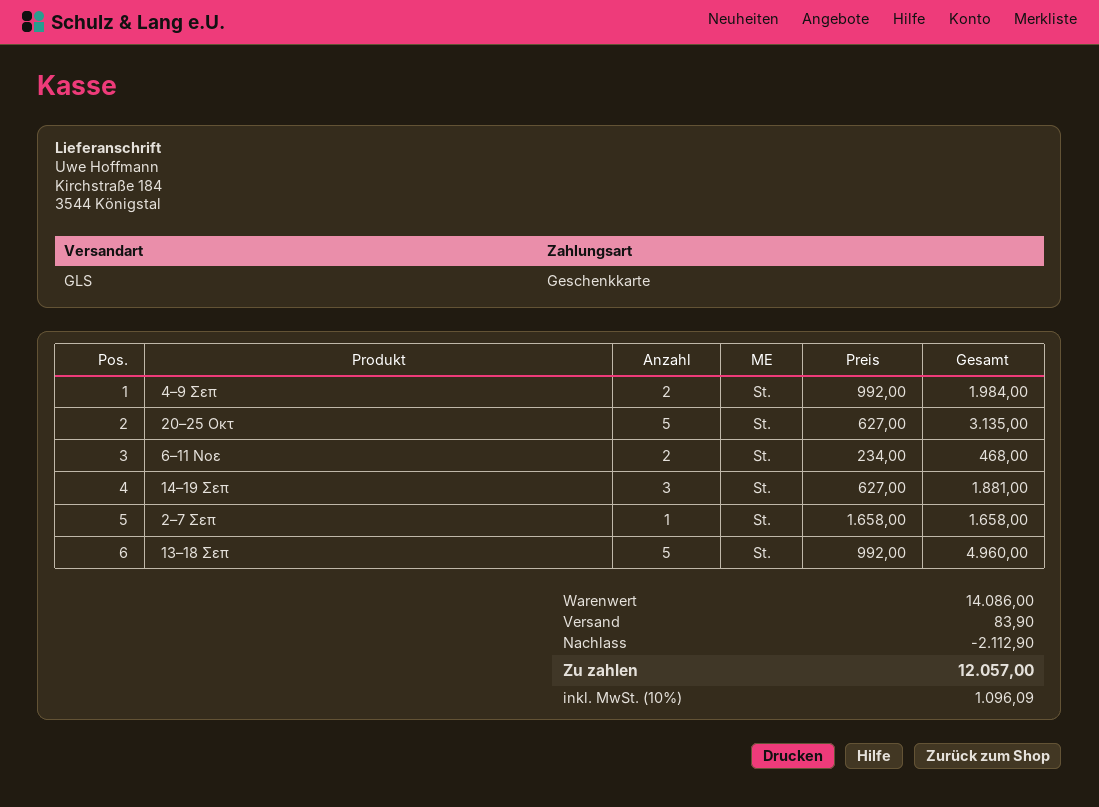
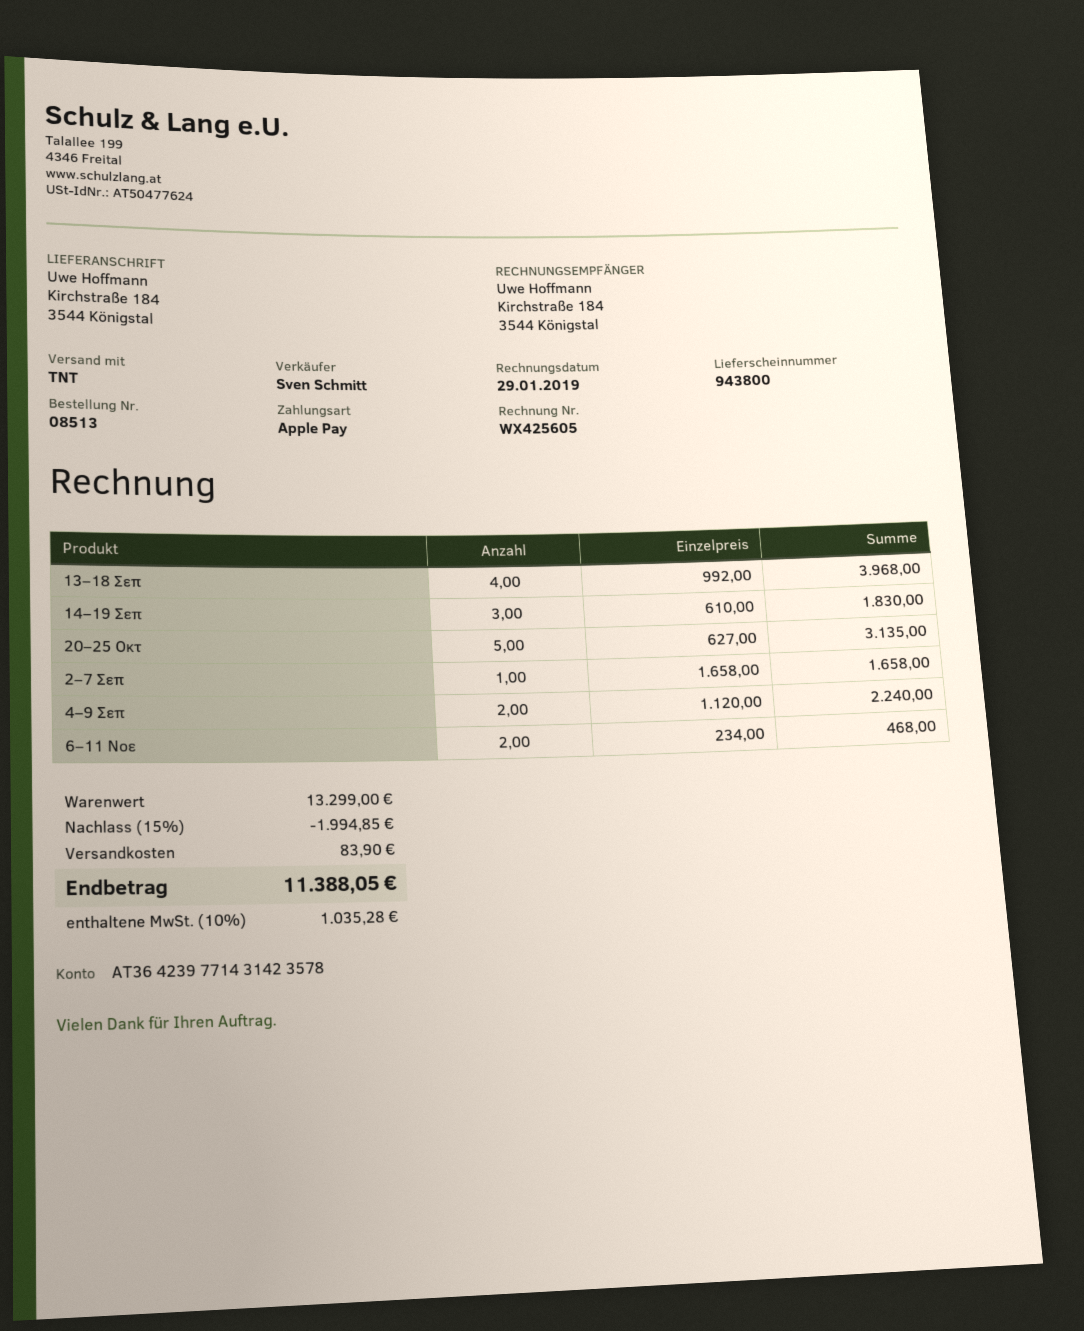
payment method: gift card -> Apple Pay
shipping method: GLS -> TNT
4–9 Σεπ: 2 x 992.00 = 1984.00 -> 2 x 1120.00 = 2240.00
14–19 Σεπ: 3 x 627.00 = 1881.00 -> 3 x 610.00 = 1830.00
13–18 Σεπ: 5 x 992.00 = 4960.00 -> 4 x 992.00 = 3968.00
subtotal: 14086.00 -> 13299.00
discount: 2112.90 -> 1994.85
tax: 10% = 1096.09 -> 10% = 1035.28
total: 12057.00 -> 11388.05

